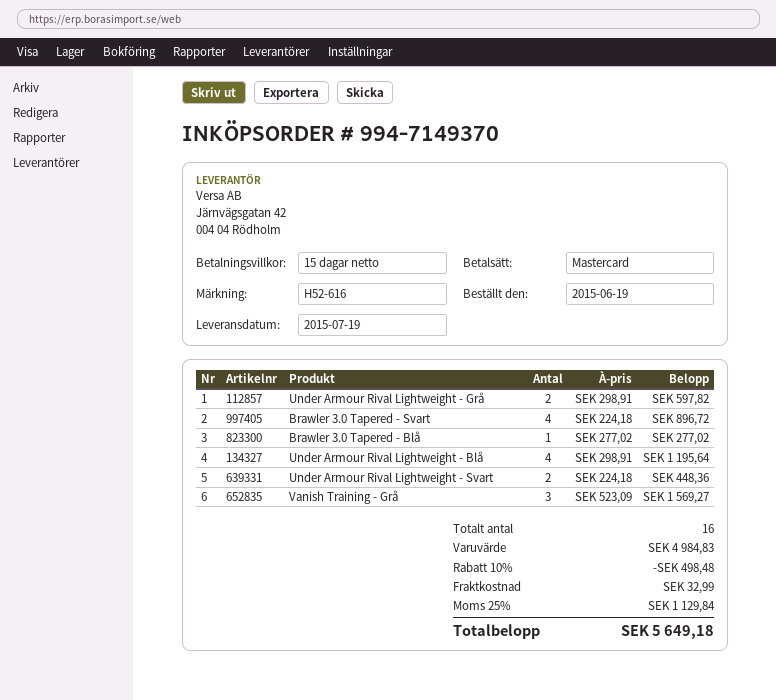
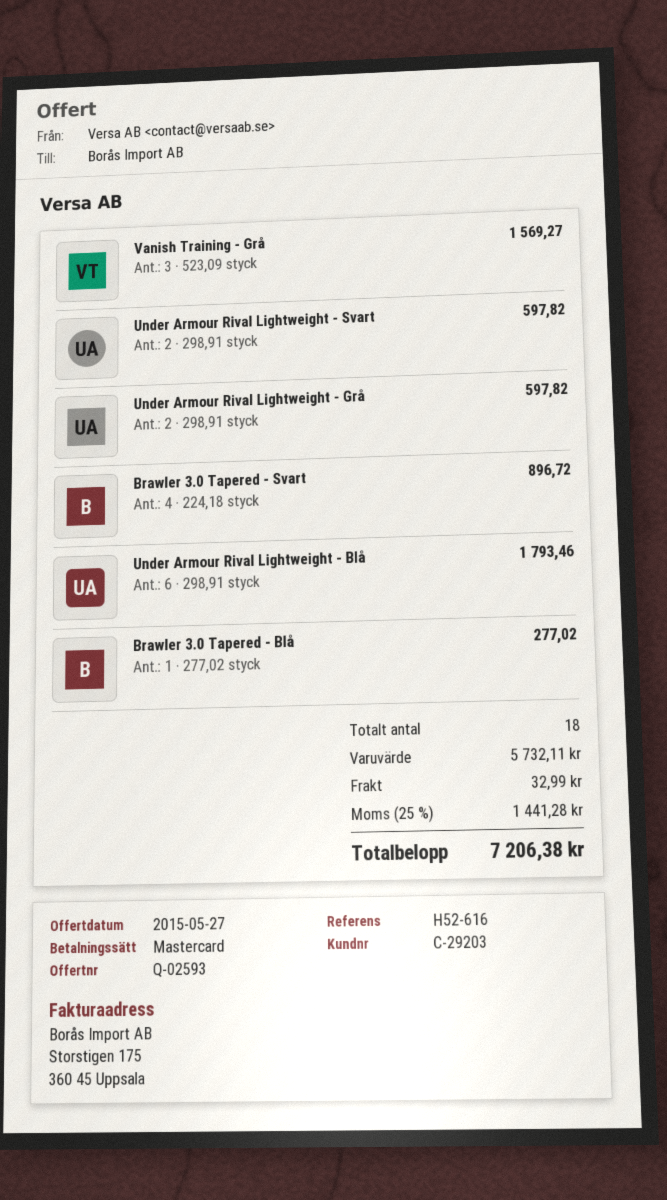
Under Armour Rival Lightweight - Blå: 4 x 298.91 = 1195.64 -> 6 x 298.91 = 1793.46
Under Armour Rival Lightweight - Svart: 2 x 224.18 = 448.36 -> 2 x 298.91 = 597.82
total quantity: 16 -> 18
subtotal: 4984.83 -> 5732.11
discount: 10% = 498.48 -> none
tax: 25% = 1129.84 -> 25% = 1441.28
total: 5649.18 -> 7206.38

